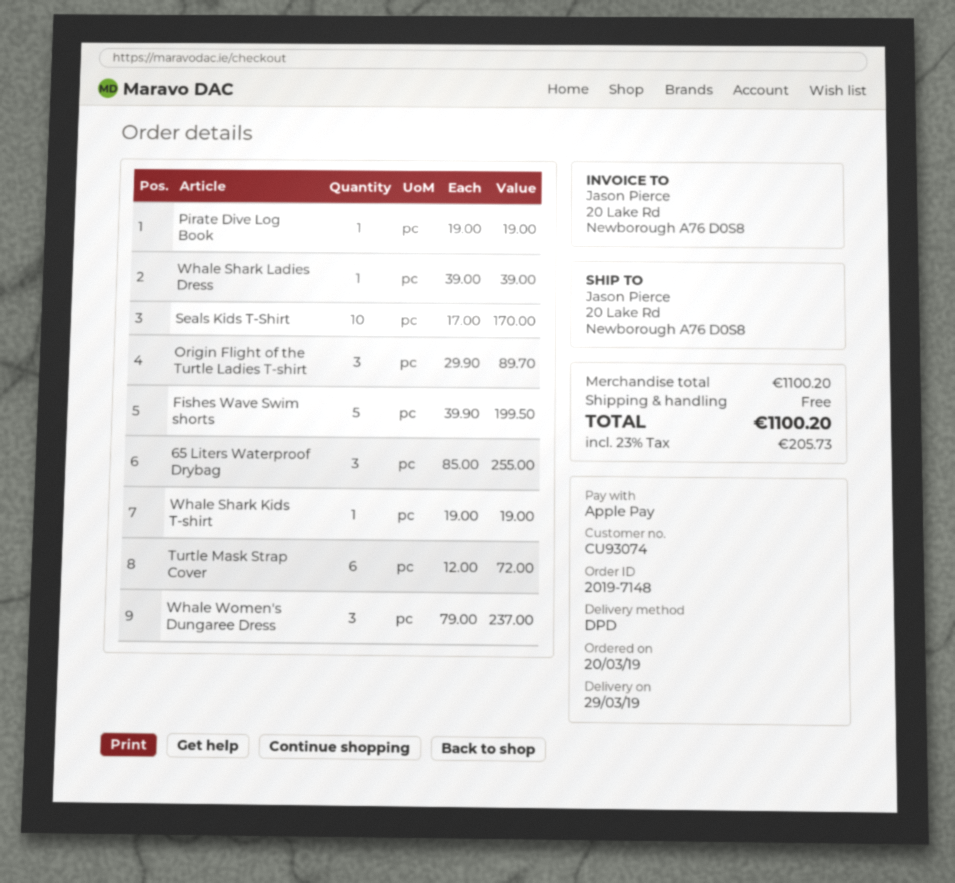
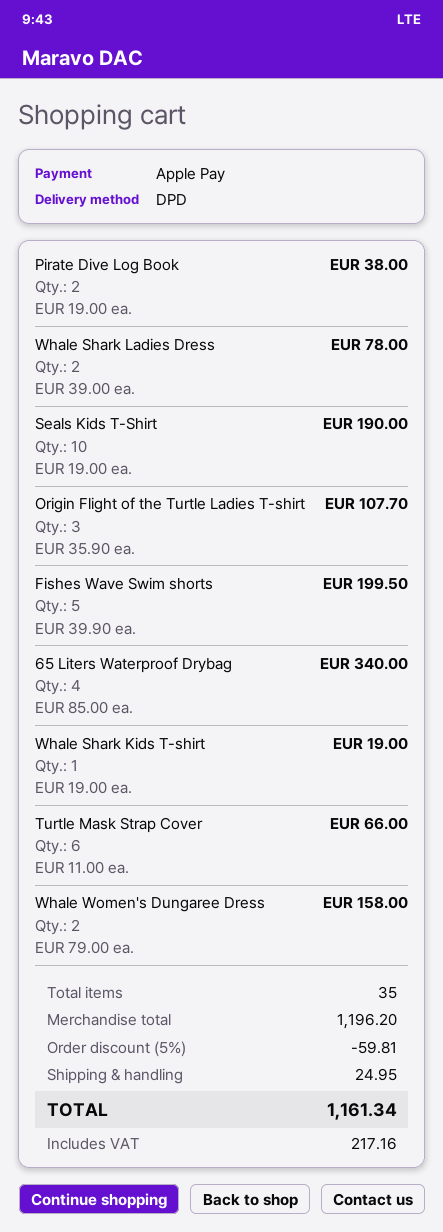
Pirate Dive Log Book: 1 x 19.00 = 19.00 -> 2 x 19.00 = 38.00
Whale Shark Ladies Dress: 1 x 39.00 = 39.00 -> 2 x 39.00 = 78.00
Seals Kids T-Shirt: 10 x 17.00 = 170.00 -> 10 x 19.00 = 190.00
Origin Flight of the Turtle Ladies T-shirt: 3 x 29.90 = 89.70 -> 3 x 35.90 = 107.70
65 Liters Waterproof Drybag: 3 x 85.00 = 255.00 -> 4 x 85.00 = 340.00
Turtle Mask Strap Cover: 6 x 12.00 = 72.00 -> 6 x 11.00 = 66.00
Whale Women's Dungaree Dress: 3 x 79.00 = 237.00 -> 2 x 79.00 = 158.00
subtotal: 1100.20 -> 1196.20
discount: none -> 5% = 59.81
shipping: 0.00 -> 24.95
tax: 205.73 -> 217.16
total: 1100.20 -> 1161.34

